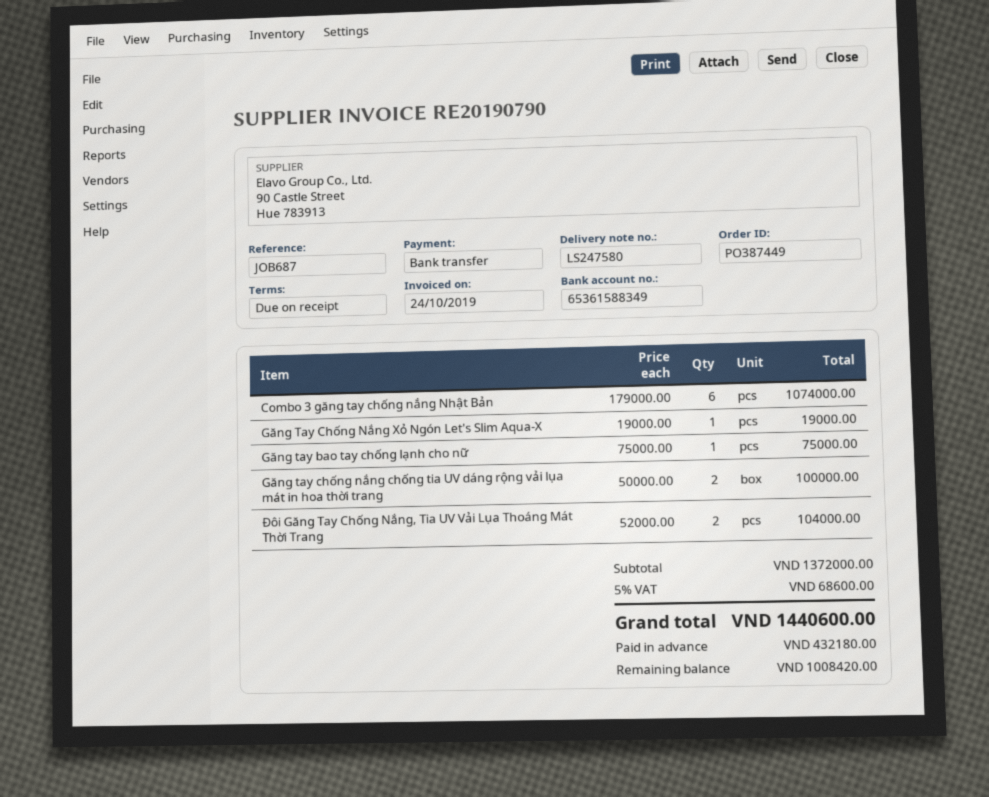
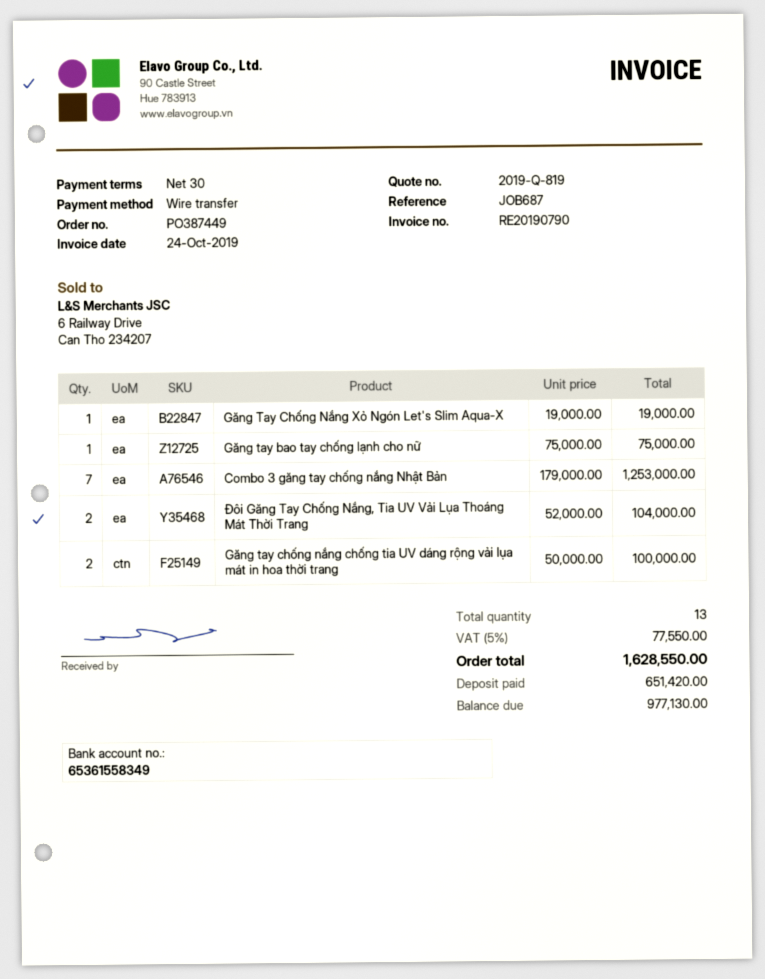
payment terms: on receipt -> 30 days
bank account: 65361588349 -> 65361558349
Combo 3 găng tay chống nắng Nhật Bản: 6 x 179000.00 = 1074000.00 -> 7 x 179000.00 = 1253000.00
tax: 5% = 68600.00 -> 5% = 77550.00
total: 1440600.00 -> 1628550.00
deposit: 432180.00 -> 651420.00
balance: 1008420.00 -> 977130.00

